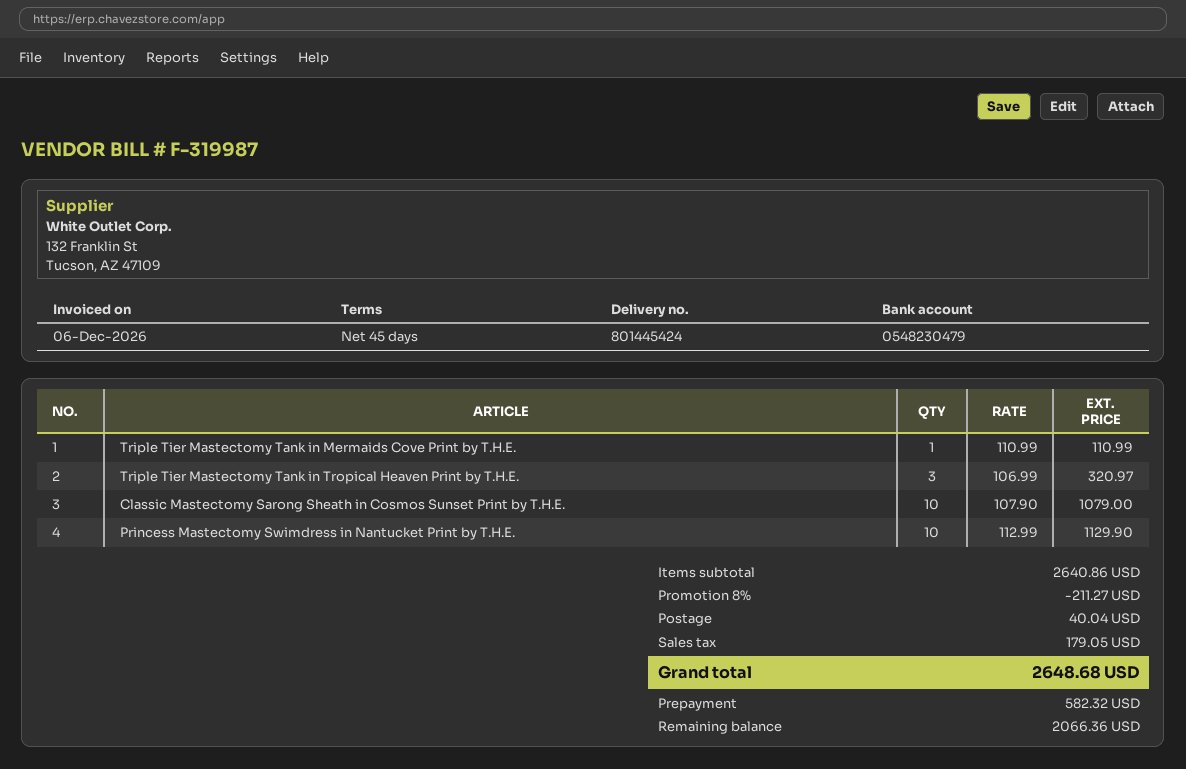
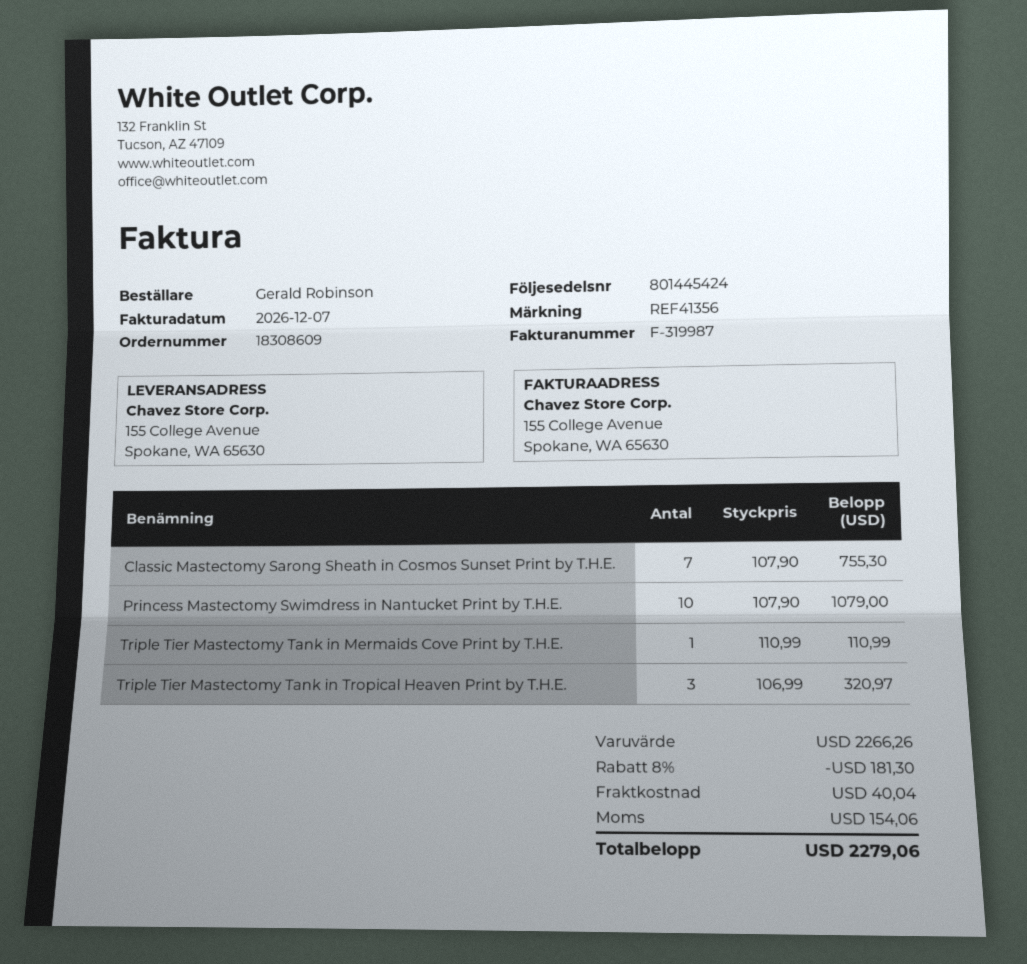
invoice date: 2026-12-06 -> 2026-12-07
Classic Mastectomy Sarong Sheath in Cosmos Sunset Print by T.H.E.: 10 x 107.90 = 1079.00 -> 7 x 107.90 = 755.30
Princess Mastectomy Swimdress in Nantucket Print by T.H.E.: 10 x 112.99 = 1129.90 -> 10 x 107.90 = 1079.00
subtotal: 2640.86 -> 2266.26
discount: 8% = 211.27 -> 8% = 181.30
tax: 179.05 -> 154.06
total: 2648.68 -> 2279.06

